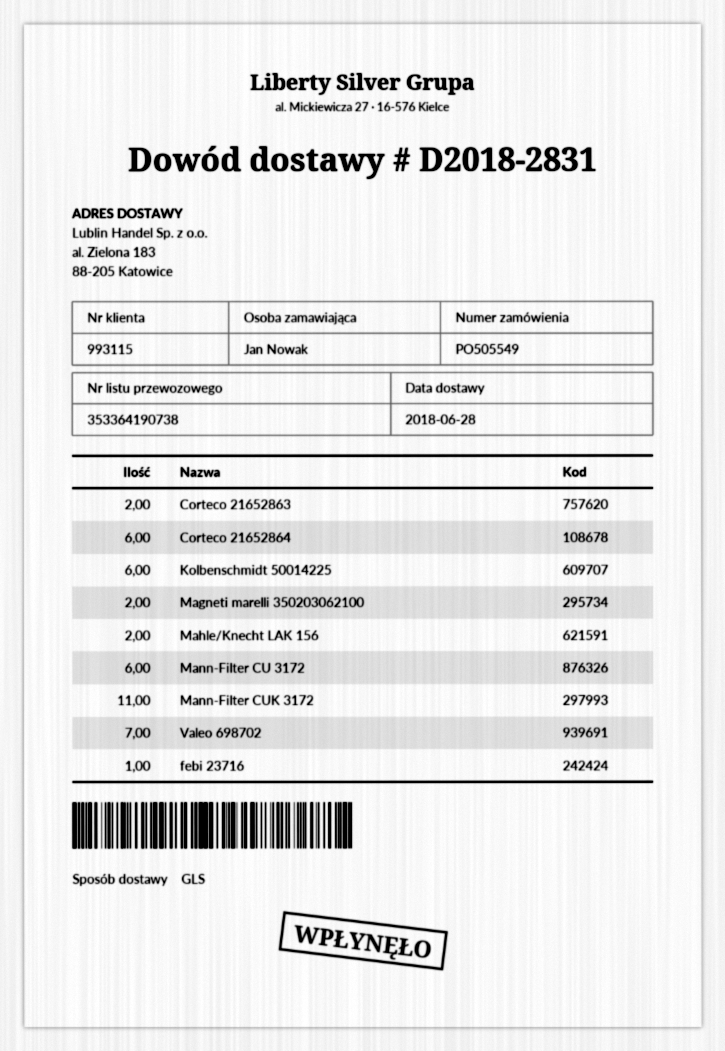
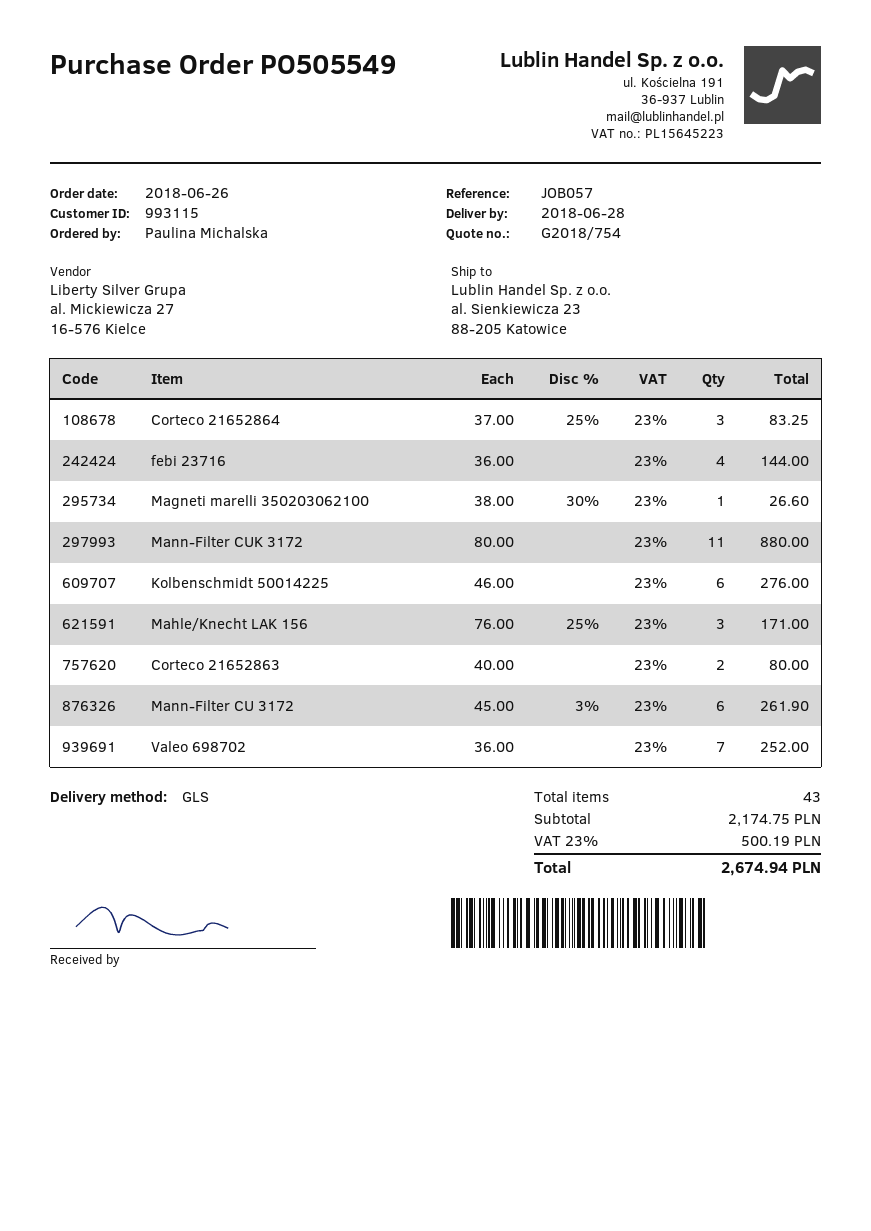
ordered by: Jan Nowak -> Paulina Michalska
ship to: al. Zielona 183, 88-205 Katowice -> al. Sienkiewicza 23, 88-205 Katowice
Corteco 21652864: 6 -> 3
Magneti marelli 350203062100: 2 -> 1
Mahle/Knecht LAK 156: 2 -> 3
febi 23716: 1 -> 4

